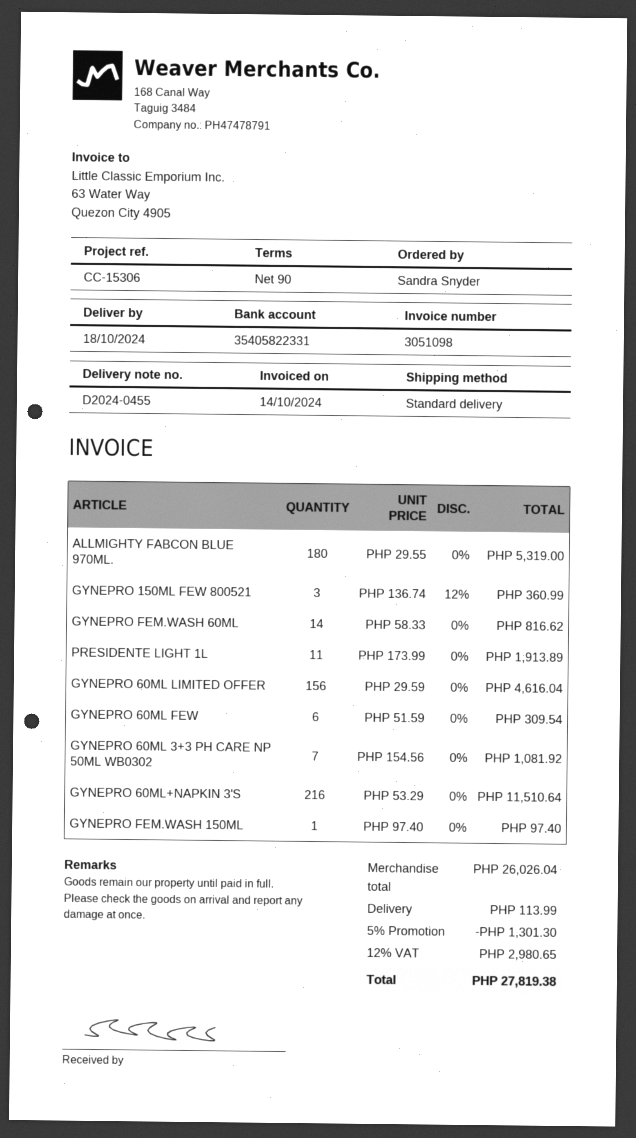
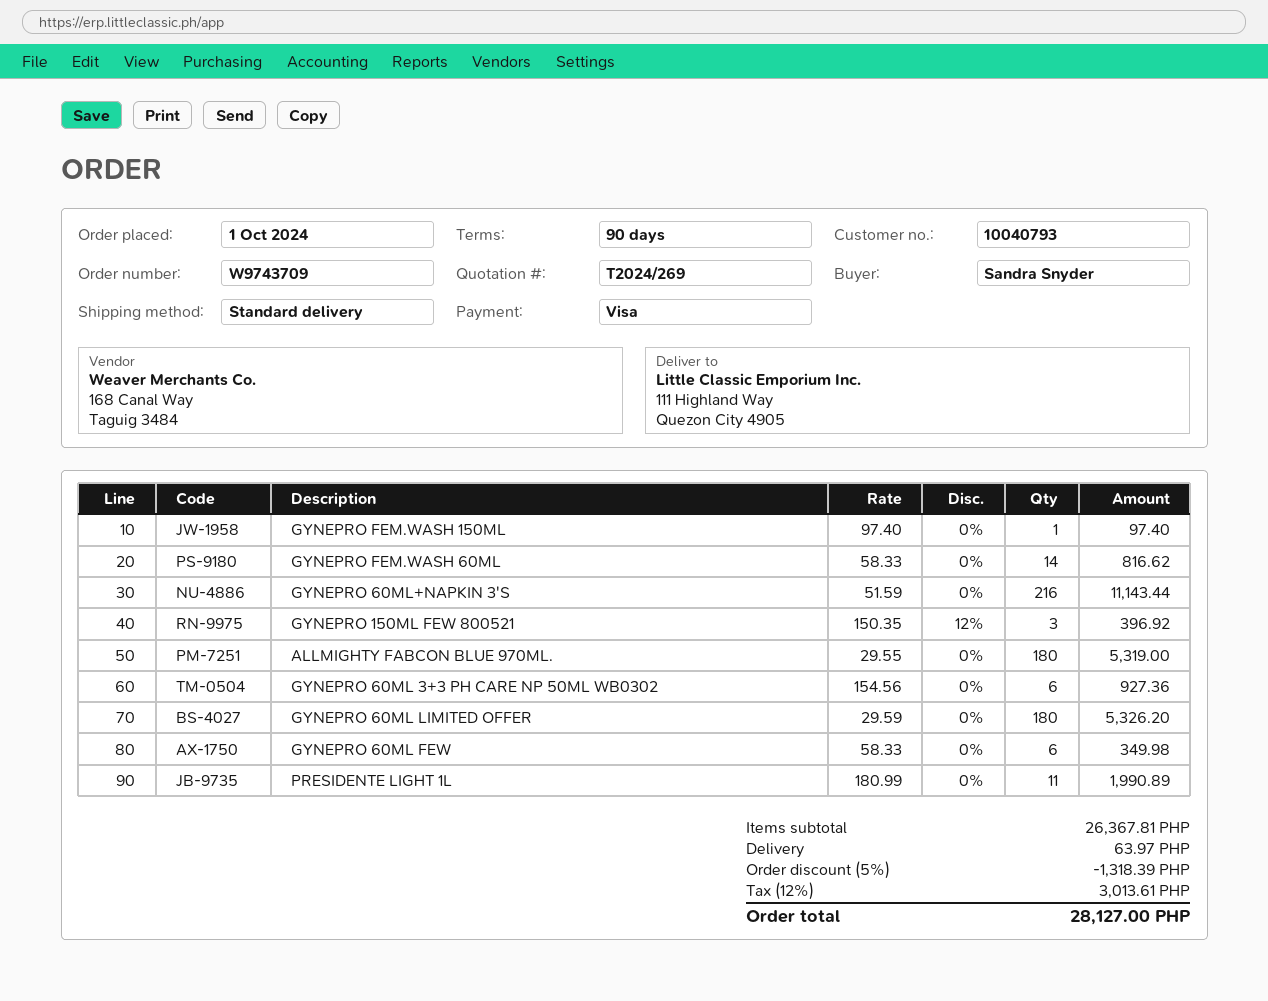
GYNEPRO 150ML FEW 800521: 3 x 136.74 - 12% = 360.99 -> 3 x 150.35 - 12% = 396.92
PRESIDENTE LIGHT 1L: 11 x 173.99 = 1913.89 -> 11 x 180.99 = 1990.89
GYNEPRO 60ML LIMITED OFFER: 156 x 29.59 = 4616.04 -> 180 x 29.59 = 5326.20
GYNEPRO 60ML FEW: 6 x 51.59 = 309.54 -> 6 x 58.33 = 349.98
GYNEPRO 60ML 3+3 PH CARE NP 50ML WB0302: 7 x 154.56 = 1081.92 -> 6 x 154.56 = 927.36
GYNEPRO 60ML+NAPKIN 3'S: 216 x 53.29 = 11510.64 -> 216 x 51.59 = 11143.44
subtotal: 26026.04 -> 26367.81
discount: 5% = 1301.30 -> 5% = 1318.39
shipping: 113.99 -> 63.97
tax: 12% = 2980.65 -> 12% = 3013.61
total: 27819.38 -> 28127.00

